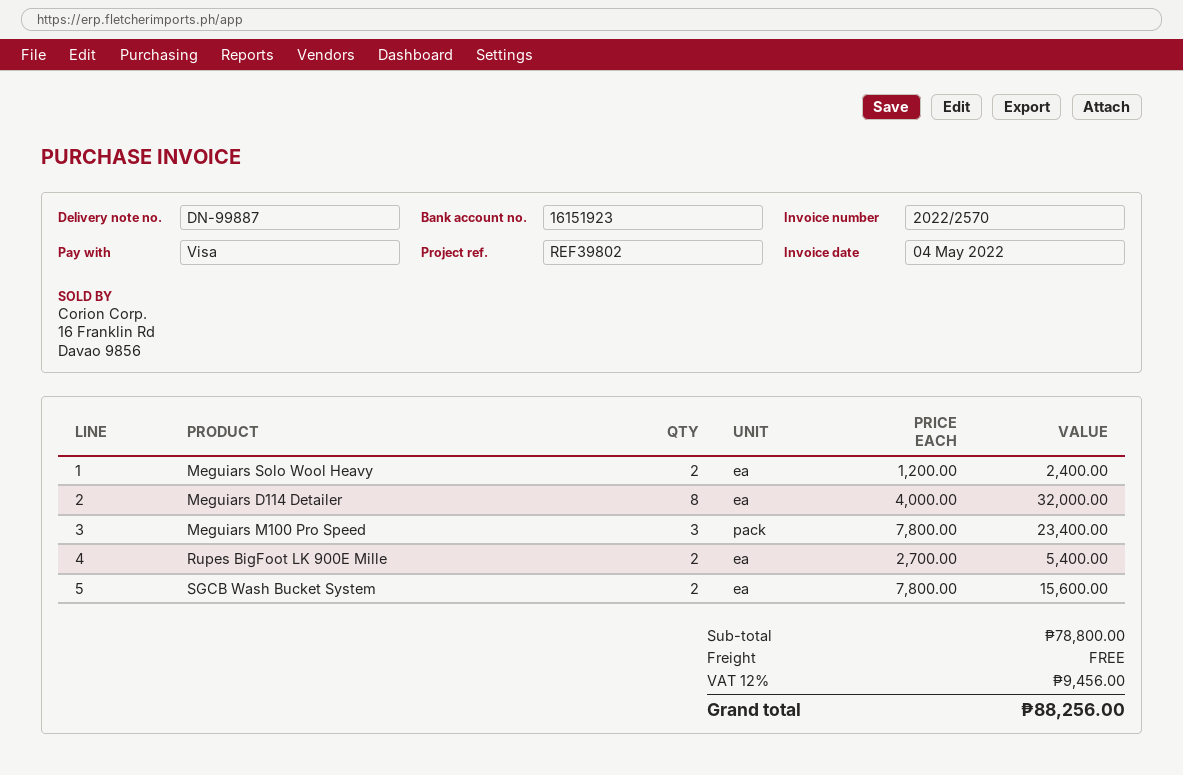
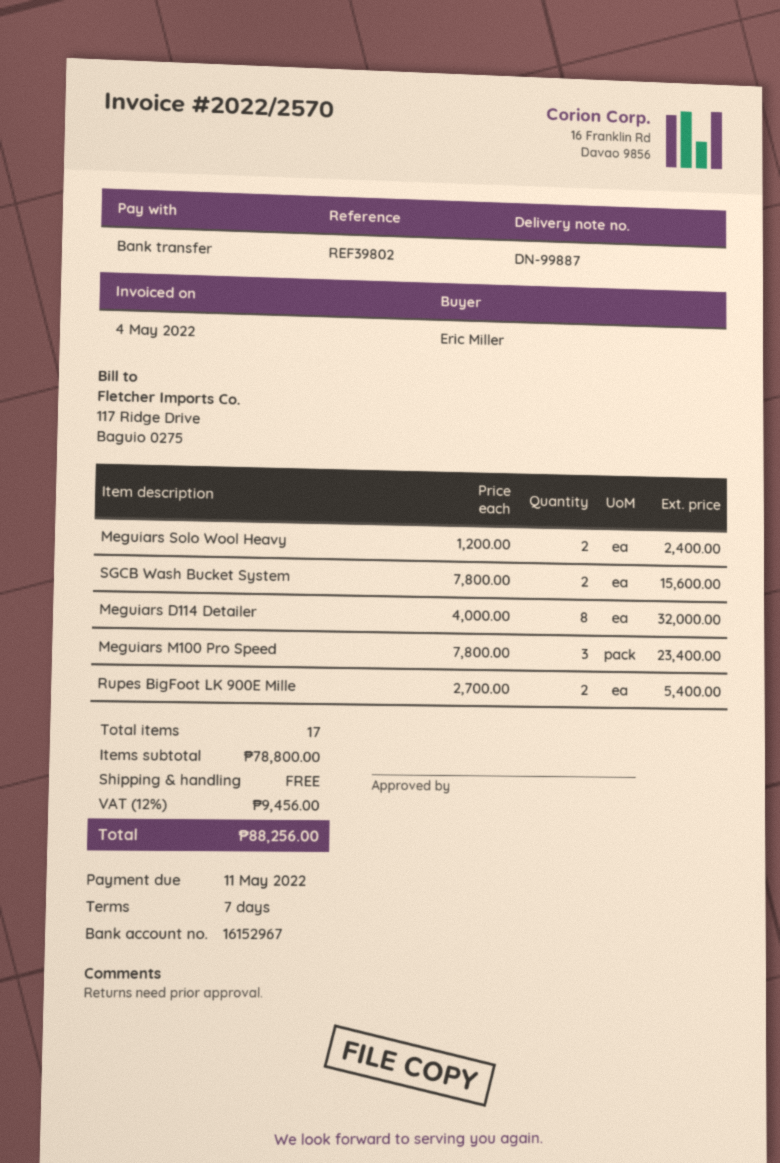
payment method: Visa -> bank transfer
bank account: 16151923 -> 16152967

